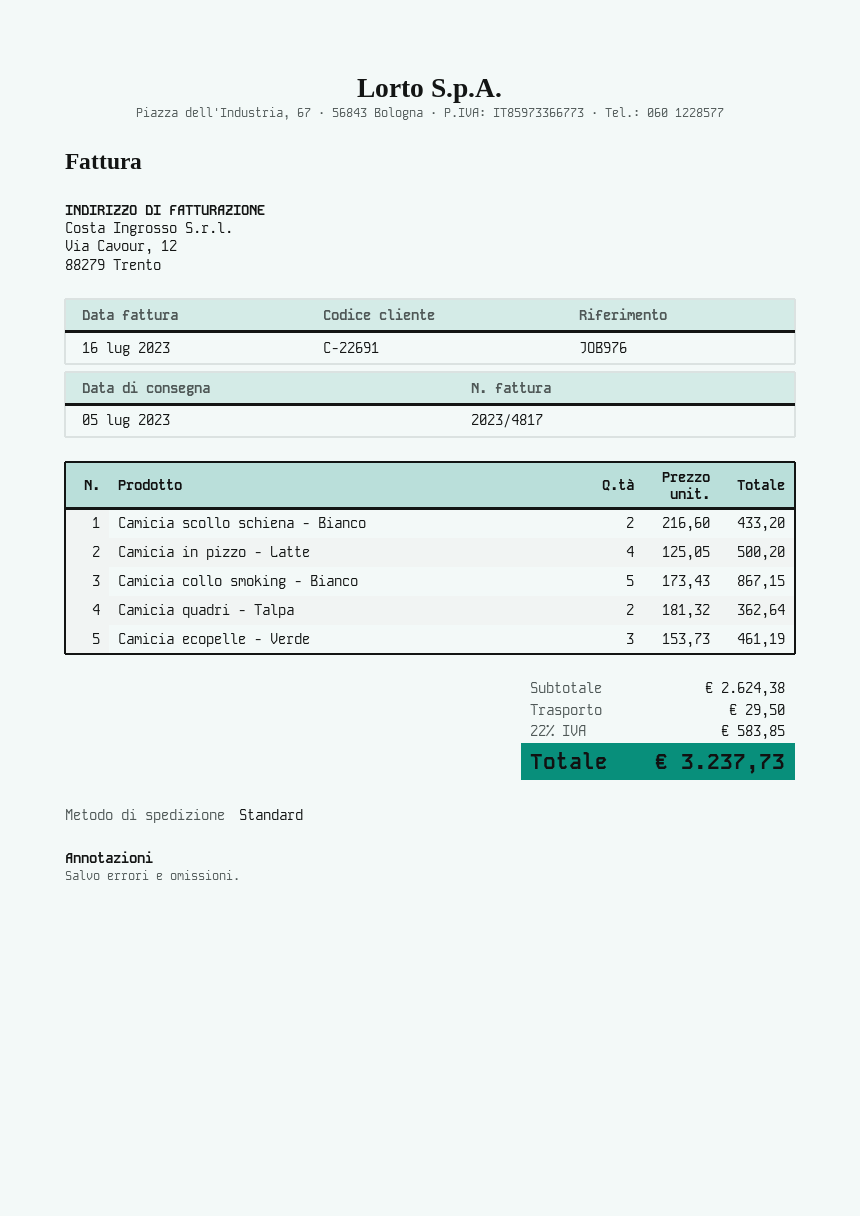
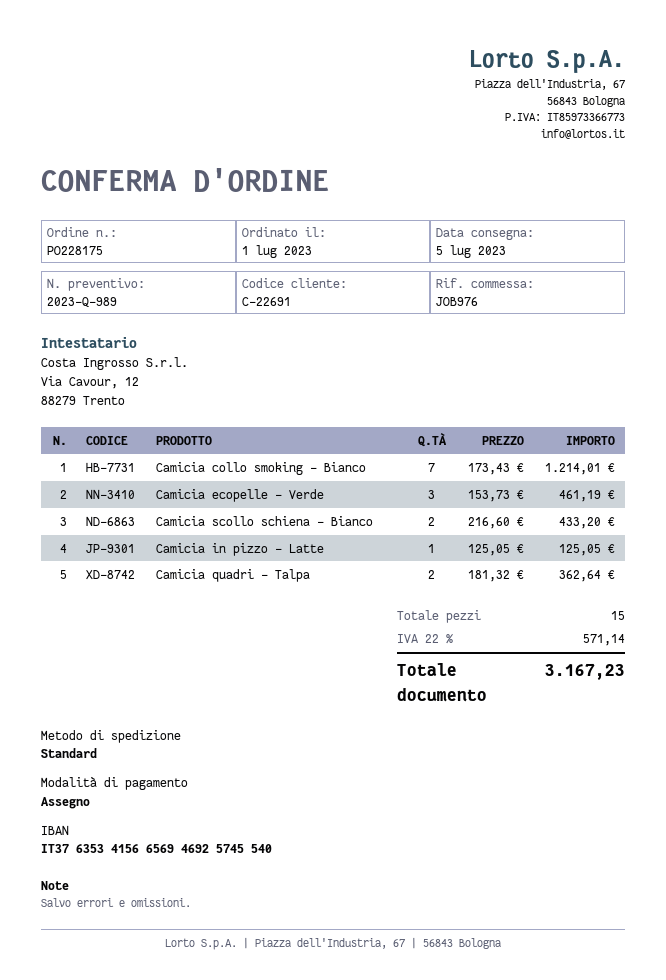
Camicia in pizzo - Latte: 4 x 125.05 = 500.20 -> 1 x 125.05 = 125.05
Camicia collo smoking - Bianco: 5 x 173.43 = 867.15 -> 7 x 173.43 = 1214.01
shipping: 29.50 -> none
tax: 22% = 583.85 -> 22% = 571.14
total: 3237.73 -> 3167.23

